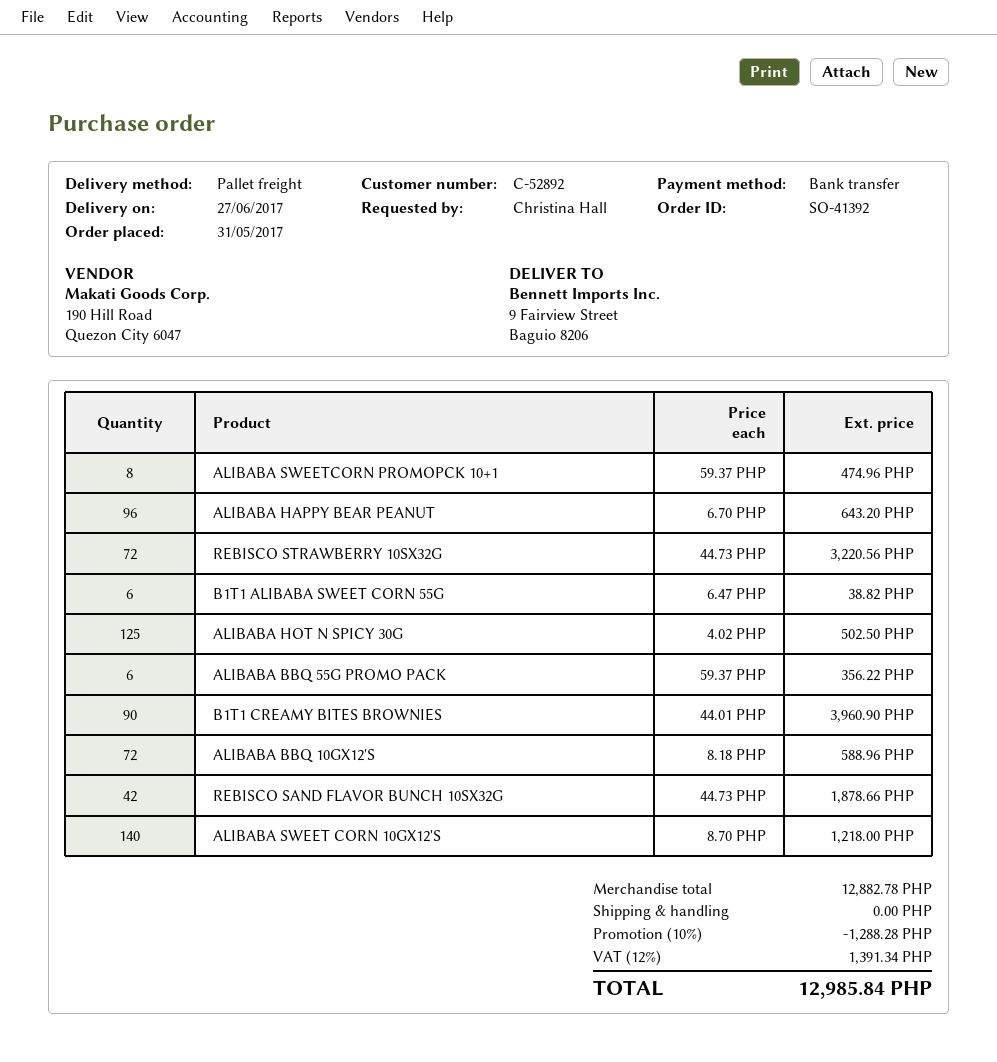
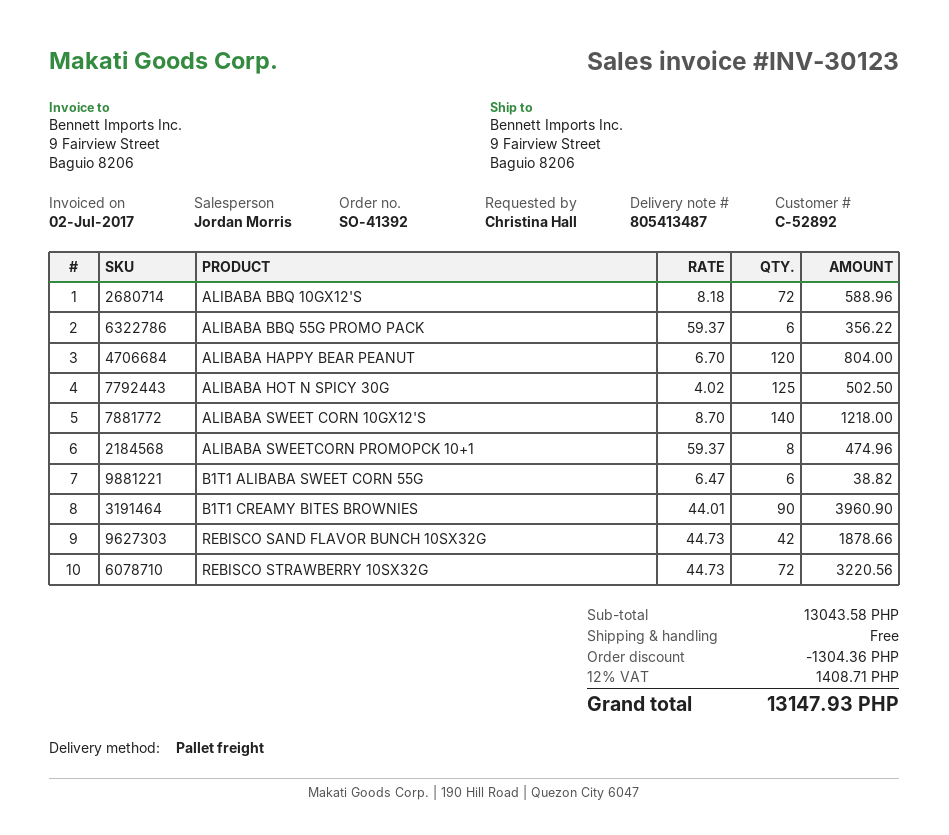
ALIBABA HAPPY BEAR PEANUT: 96 x 6.70 = 643.20 -> 120 x 6.70 = 804.00
subtotal: 12882.78 -> 13043.58
discount: 1288.28 -> 1304.36
tax: 12% = 1391.34 -> 12% = 1408.71
total: 12985.84 -> 13147.93

